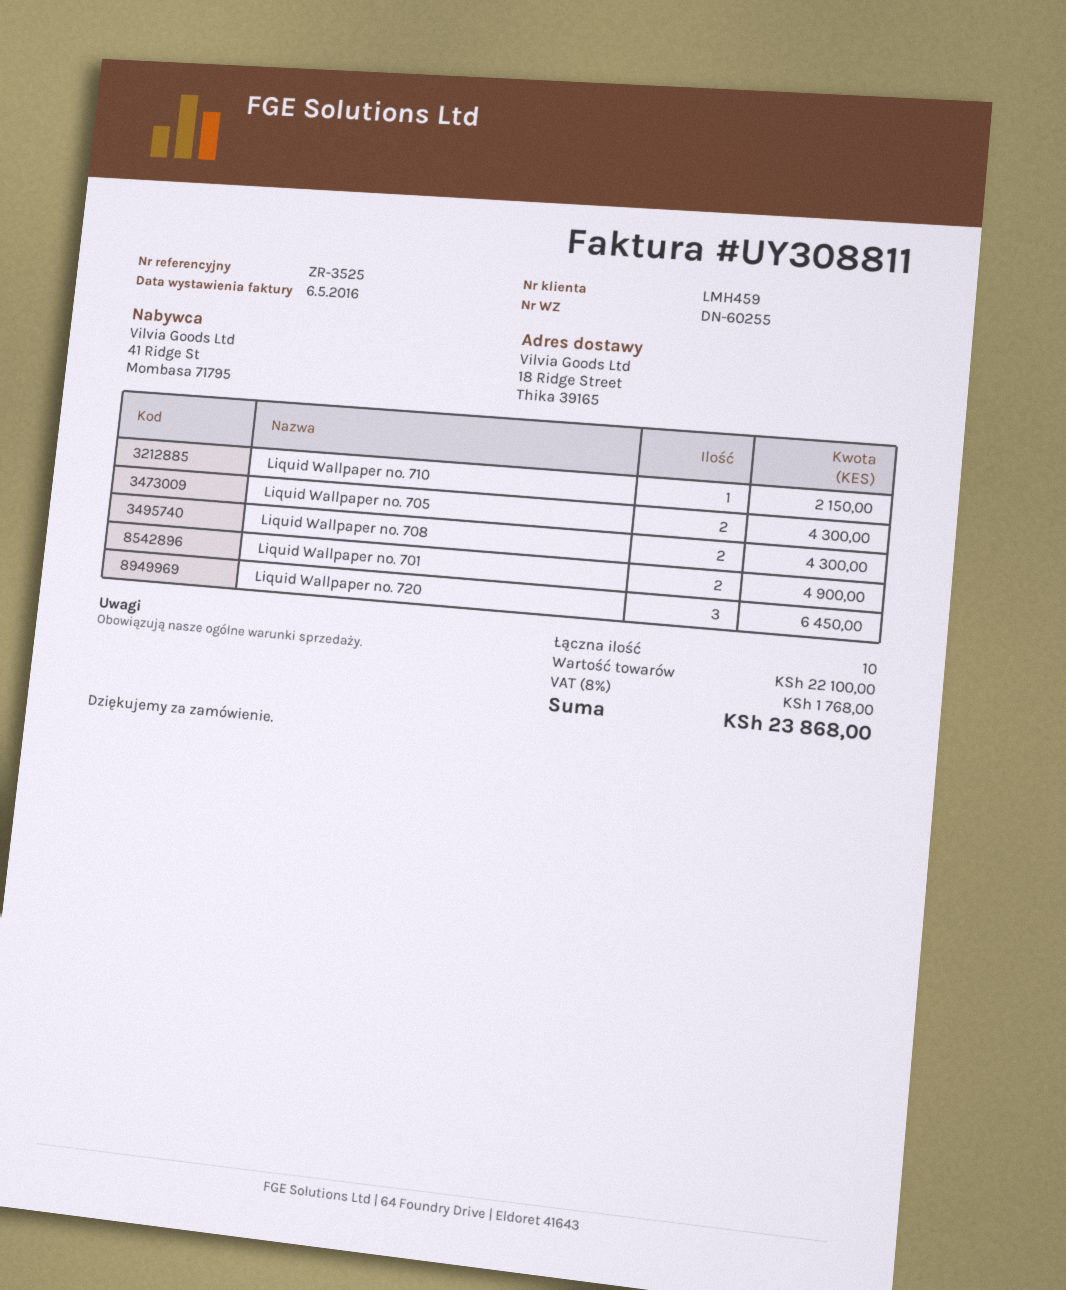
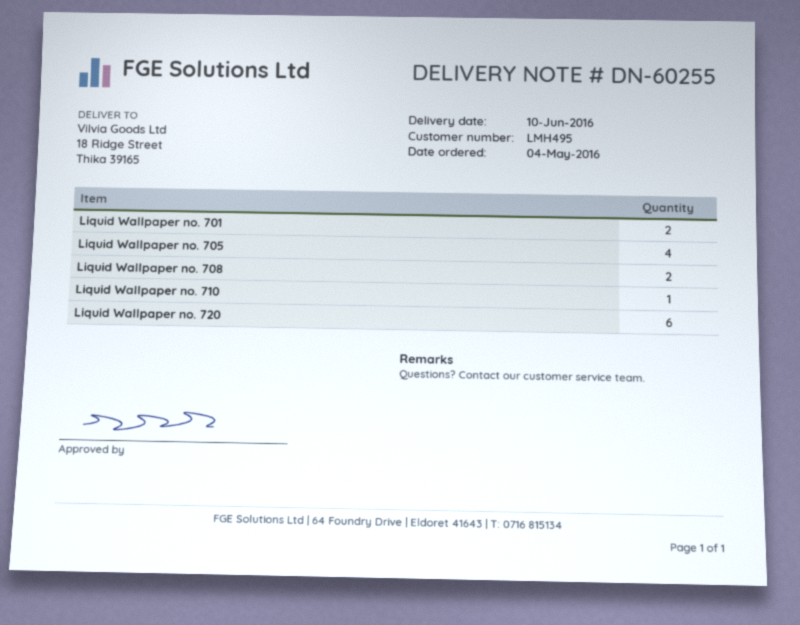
customer number: LMH459 -> LMH495
Liquid Wallpaper no. 705: 2 -> 4
Liquid Wallpaper no. 720: 3 -> 6

